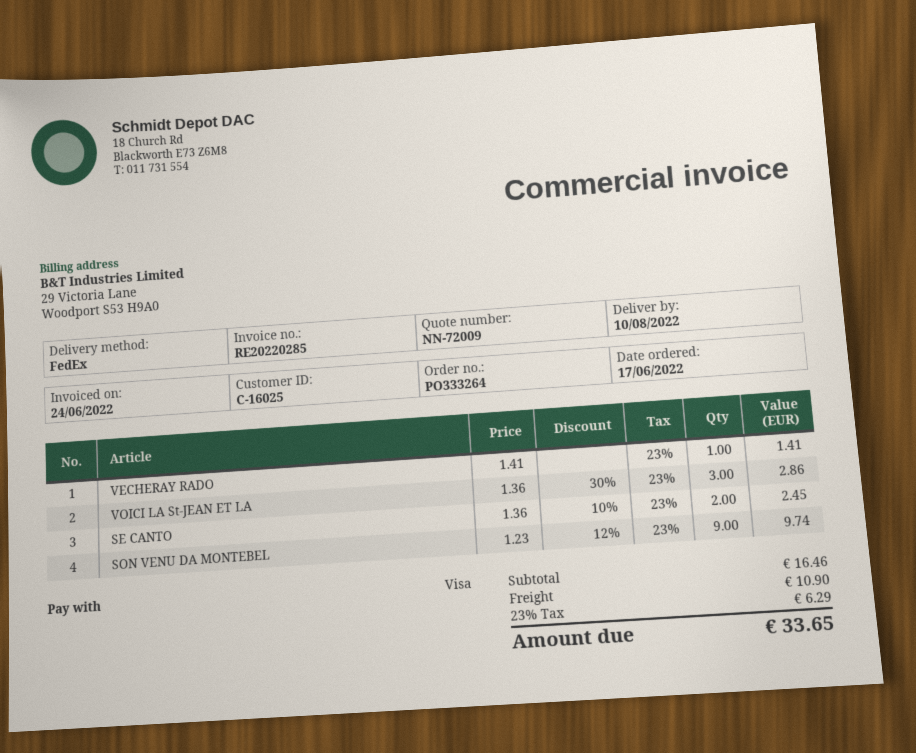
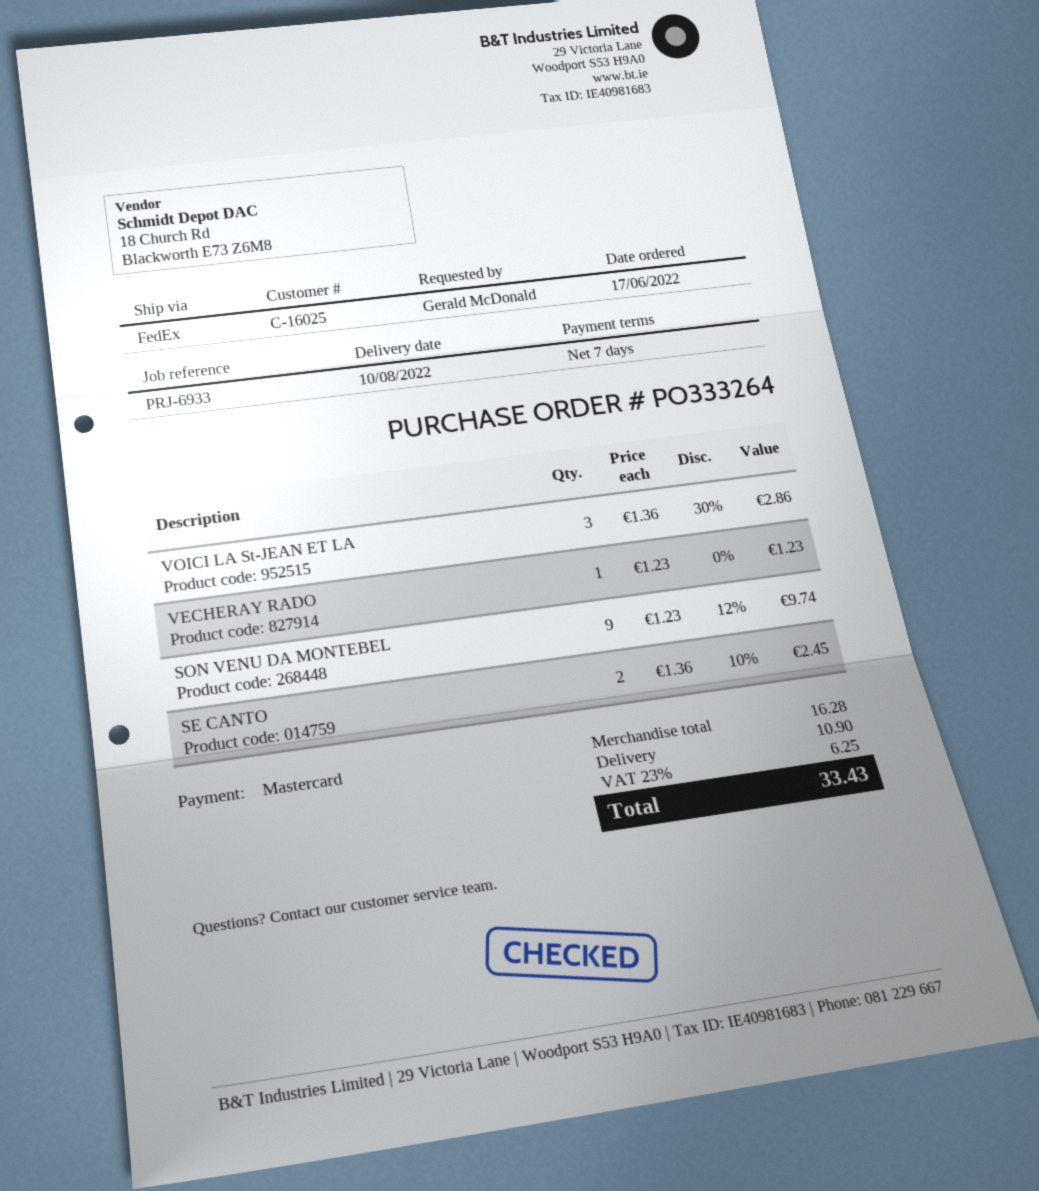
payment method: Visa -> Mastercard
VECHERAY RADO: 1 x 1.41 = 1.41 -> 1 x 1.23 = 1.23
subtotal: 16.46 -> 16.28
tax: 23% = 6.29 -> 23% = 6.25
total: 33.65 -> 33.43

